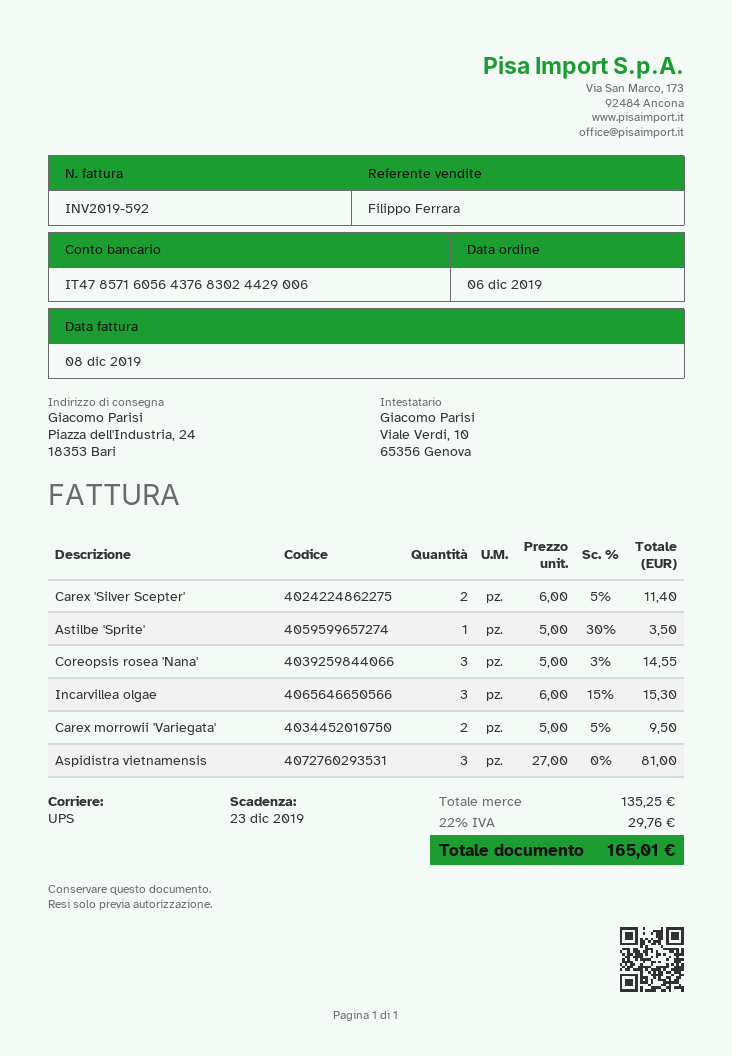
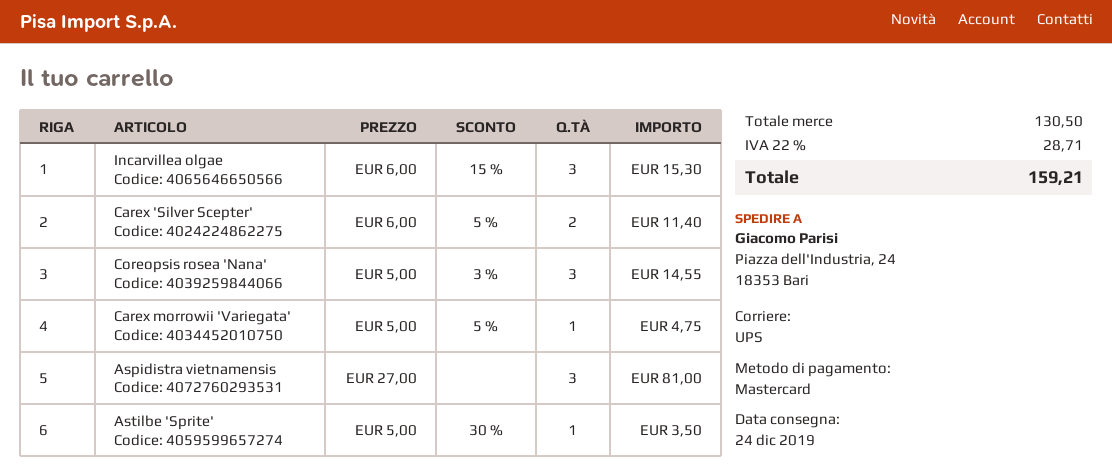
Carex morrowii 'Variegata': 2 x 5.00 - 5% = 9.50 -> 1 x 5.00 - 5% = 4.75
subtotal: 135.25 -> 130.50
tax: 22% = 29.76 -> 22% = 28.71
total: 165.01 -> 159.21

